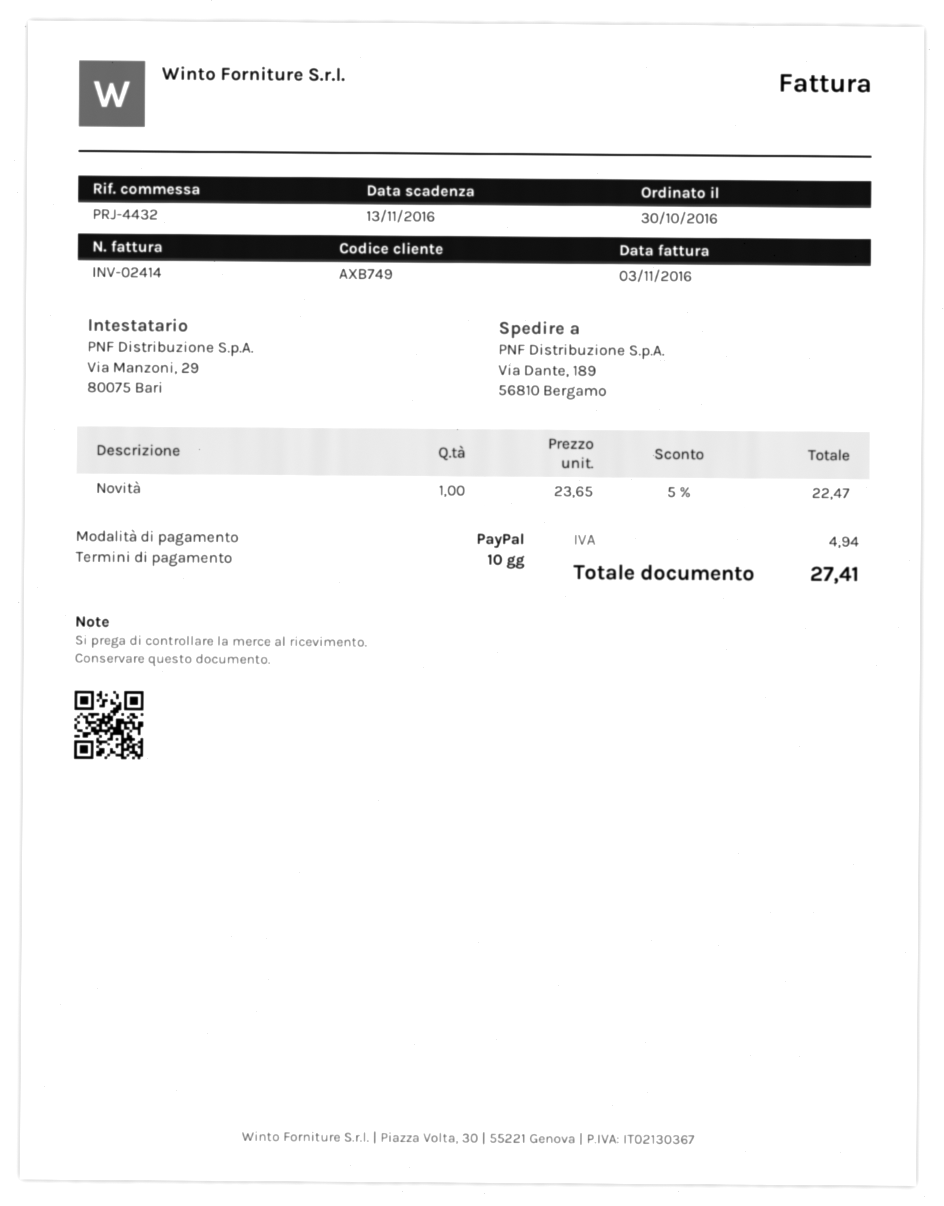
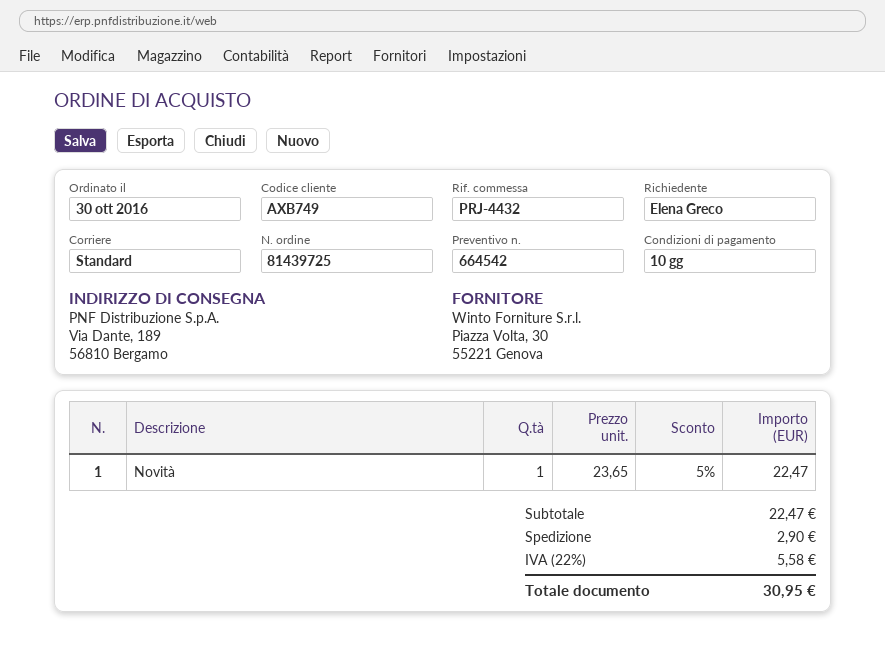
shipping: none -> 2.90
tax: 4.94 -> 5.58
total: 27.41 -> 30.95

